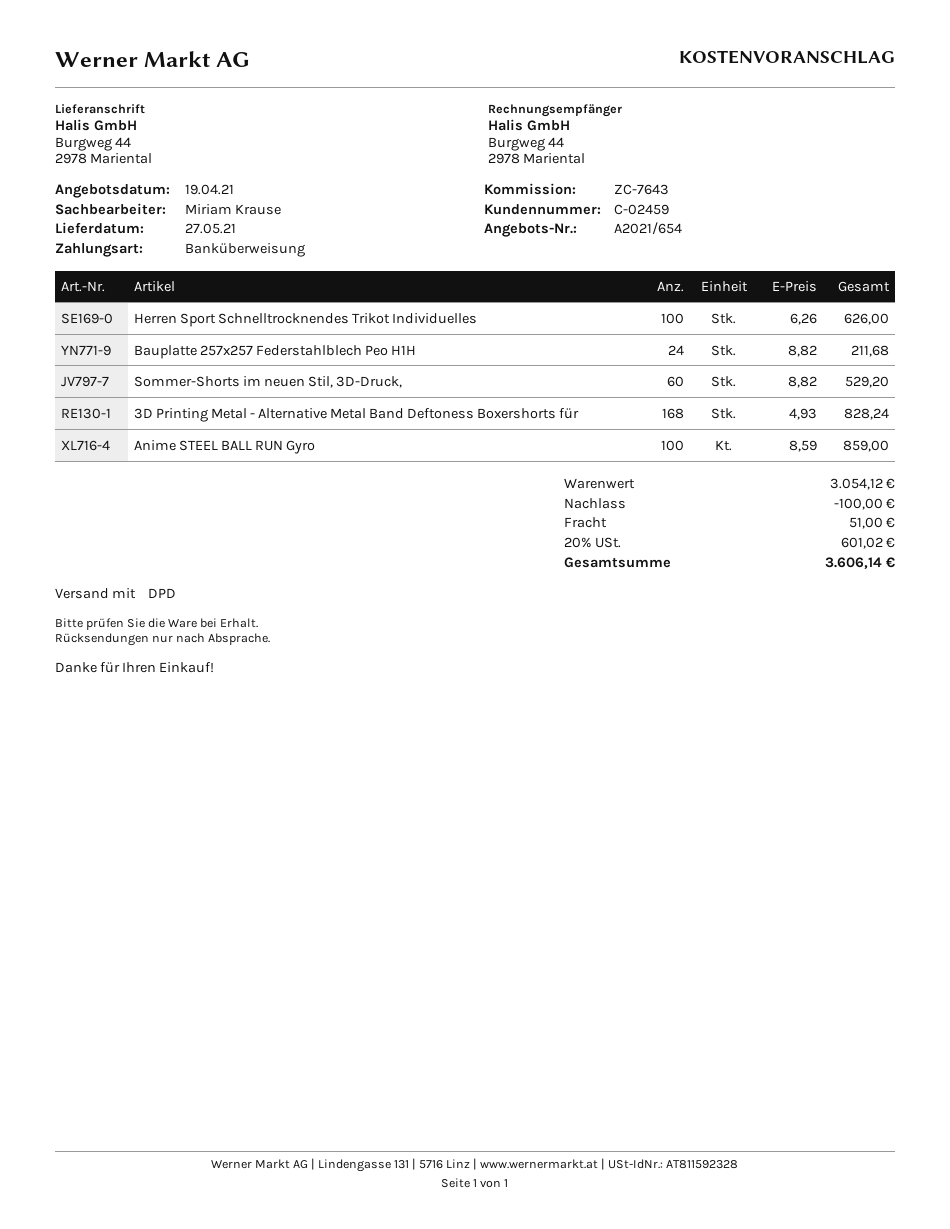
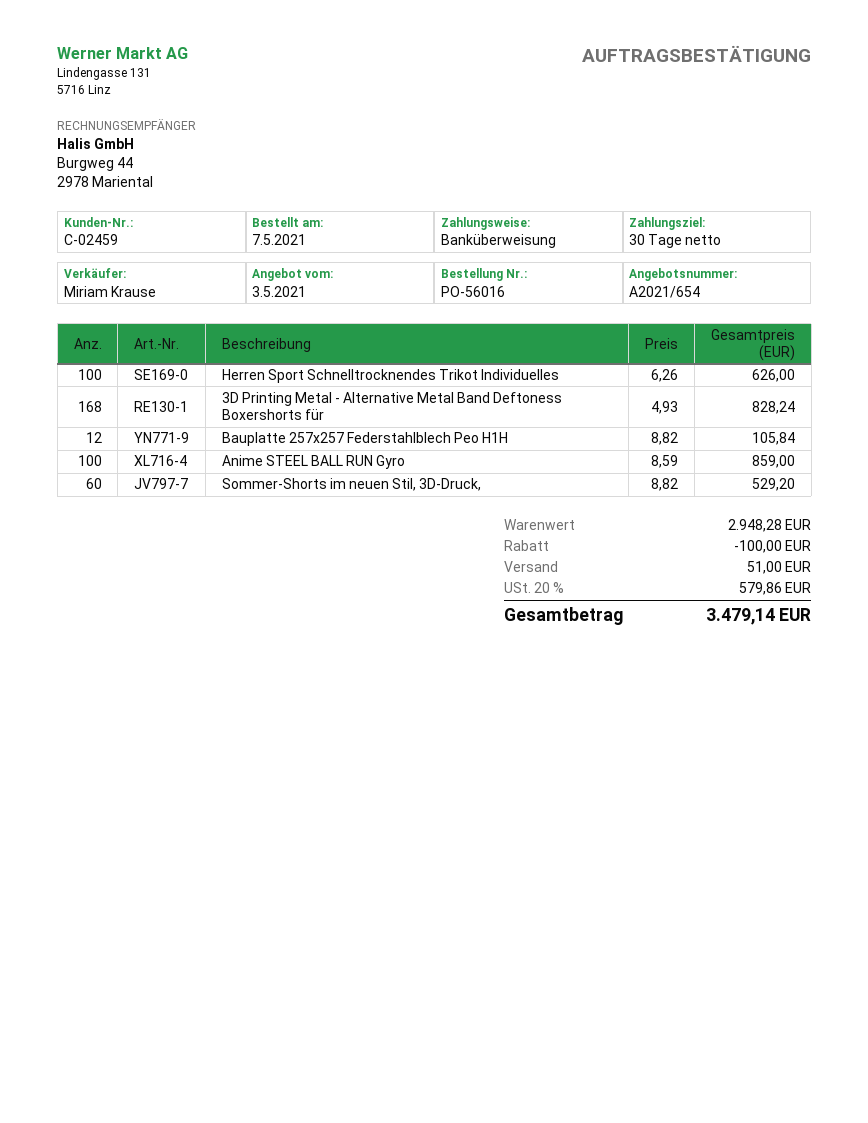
quote date: 2021-04-19 -> 2021-05-03
Bauplatte 257x257 Federstahlblech Peo H1H: 24 x 8.82 = 211.68 -> 12 x 8.82 = 105.84
subtotal: 3054.12 -> 2948.28
tax: 20% = 601.02 -> 20% = 579.86
total: 3606.14 -> 3479.14

